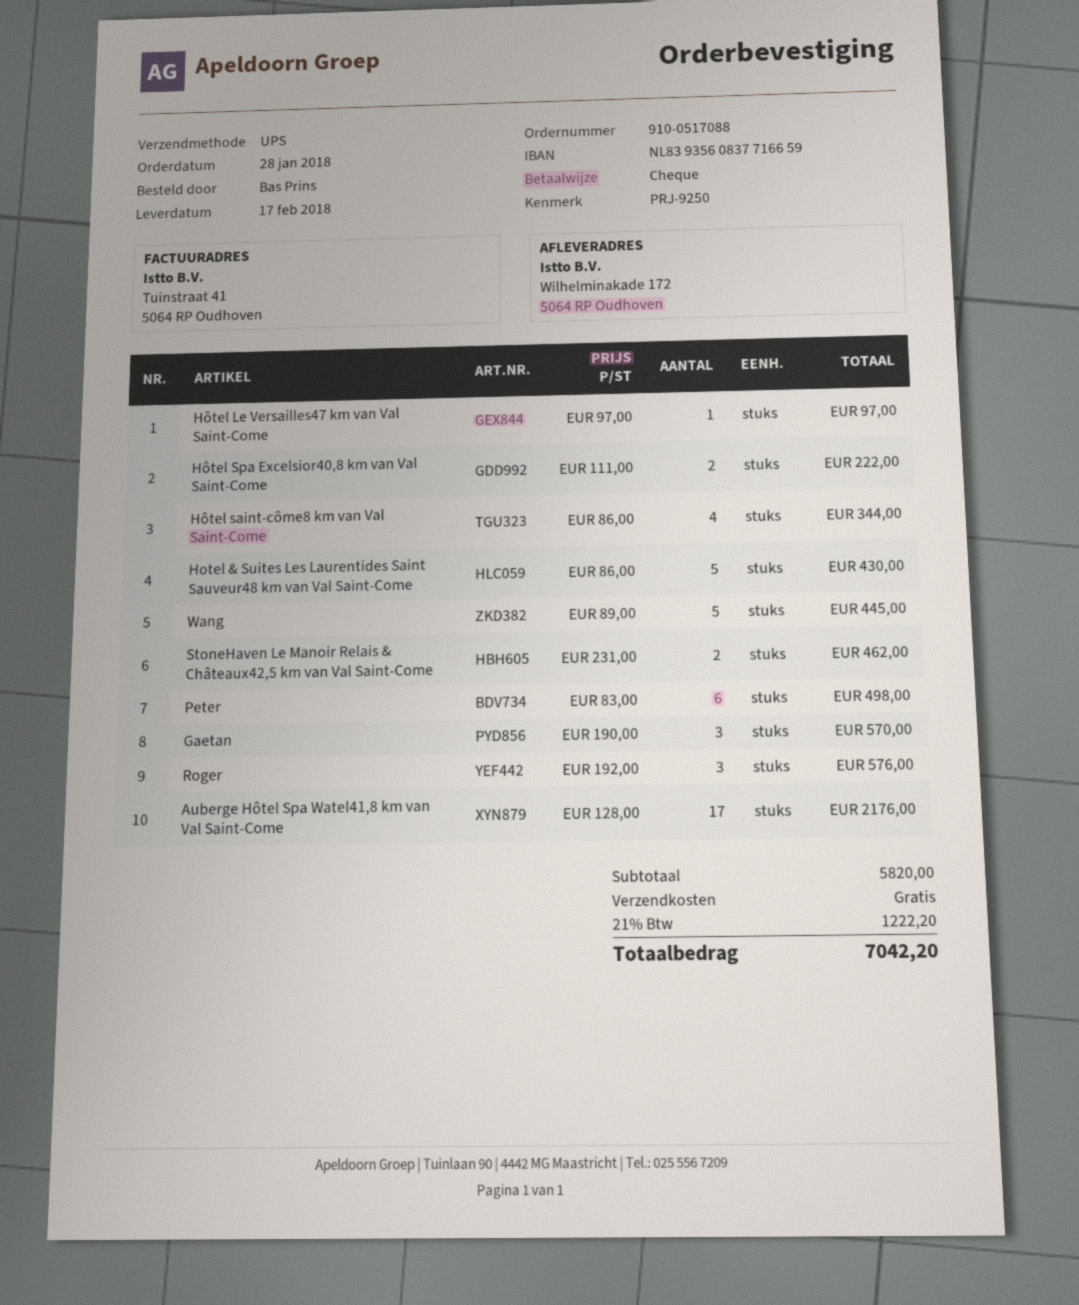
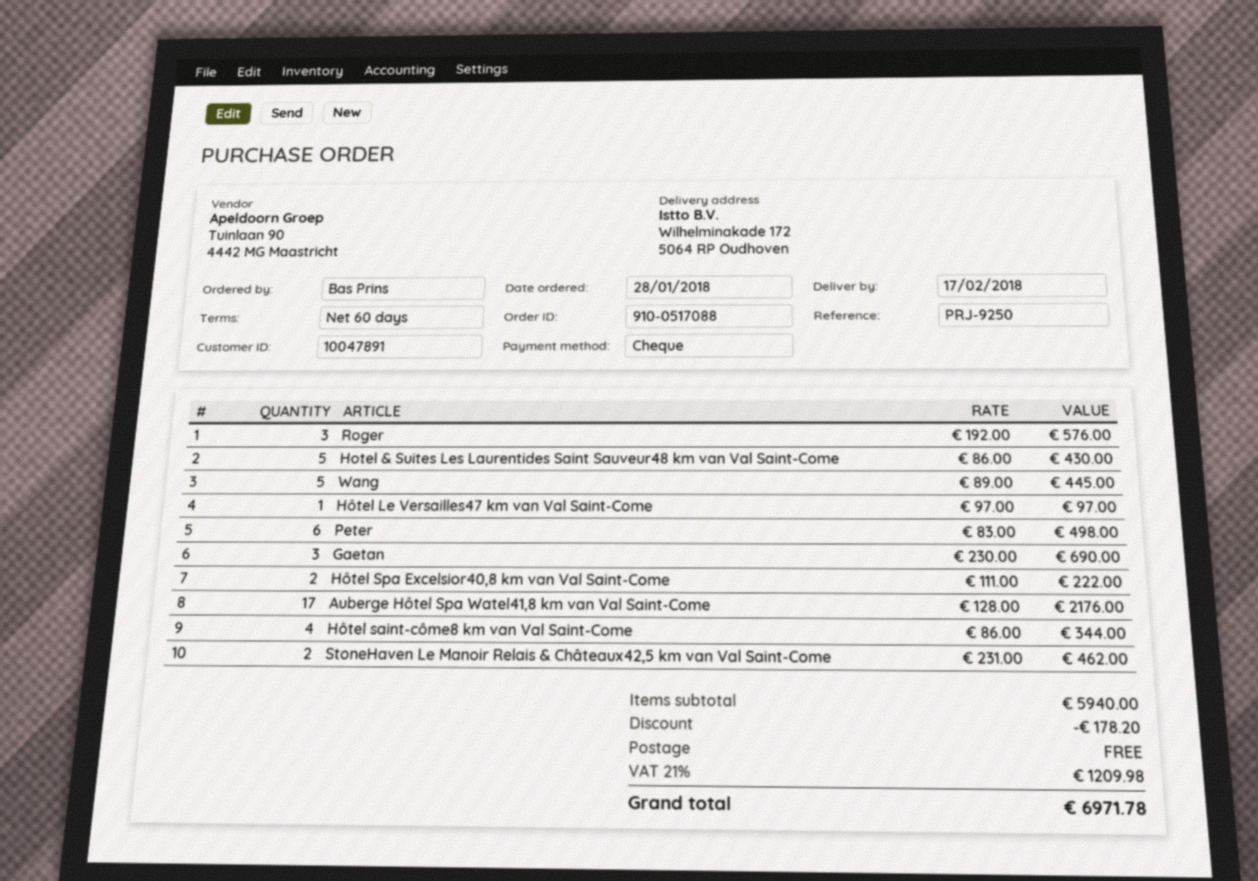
Gaetan: 3 x 190.00 = 570.00 -> 3 x 230.00 = 690.00
subtotal: 5820.00 -> 5940.00
discount: none -> 178.20
tax: 21% = 1222.20 -> 21% = 1209.98
total: 7042.20 -> 6971.78

